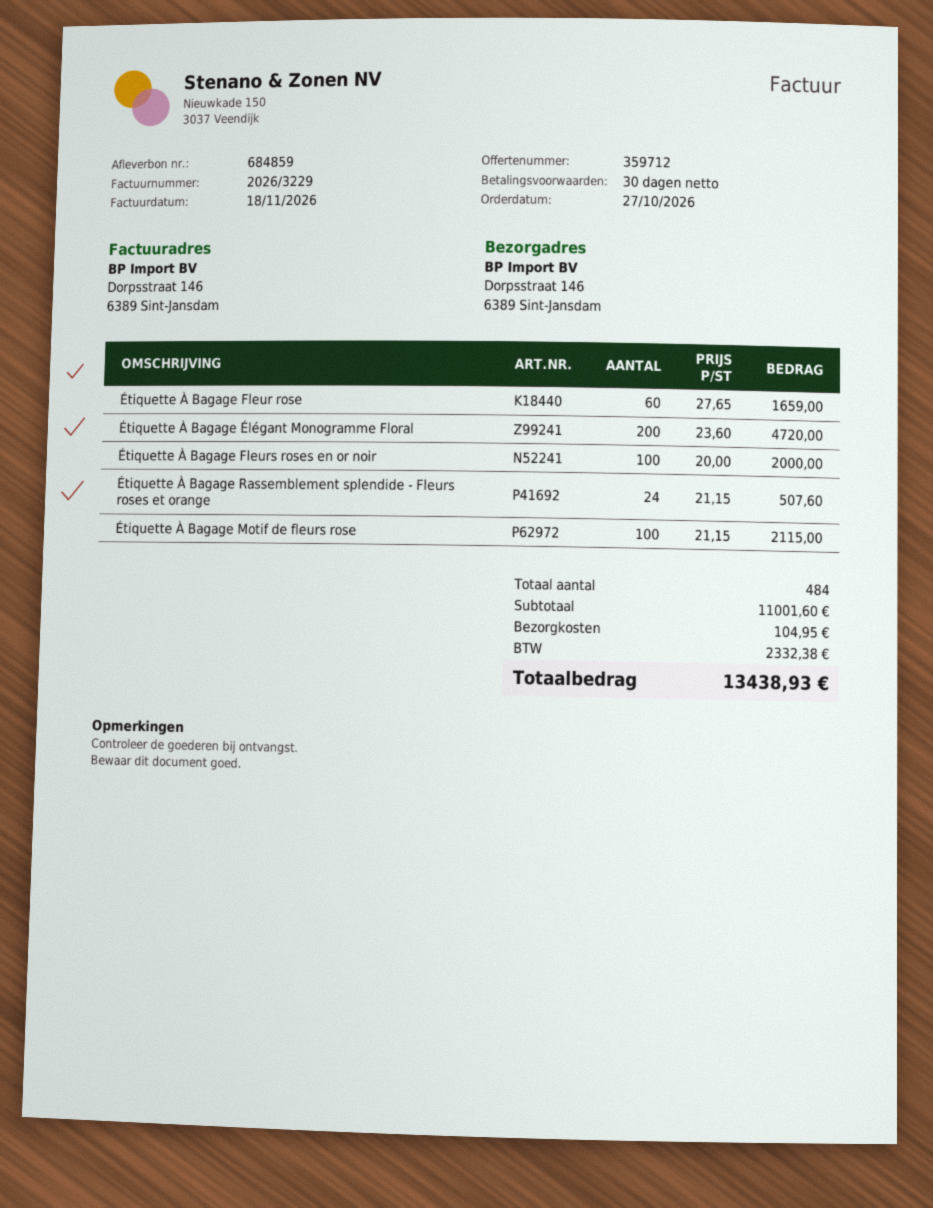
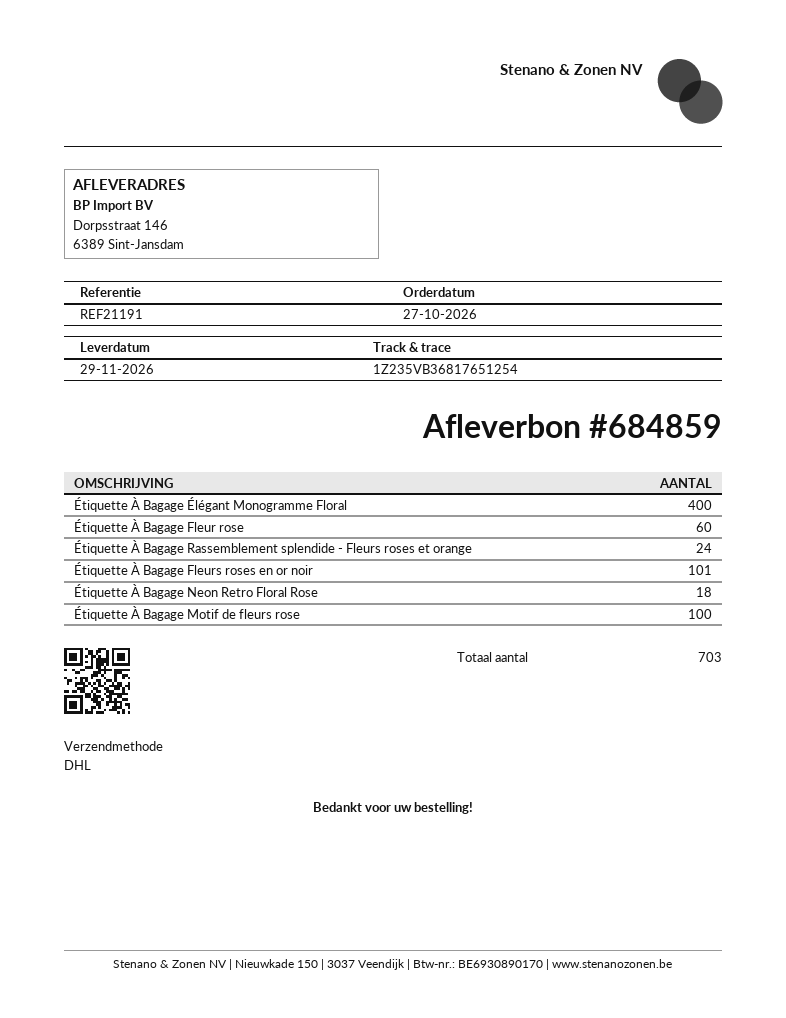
Étiquette À Bagage Élégant Monogramme Floral: 200 -> 400
Étiquette À Bagage Fleurs roses en or noir: 100 -> 101
Étiquette À Bagage Neon Retro Floral Rose: none -> 18
total quantity: 484 -> 703

